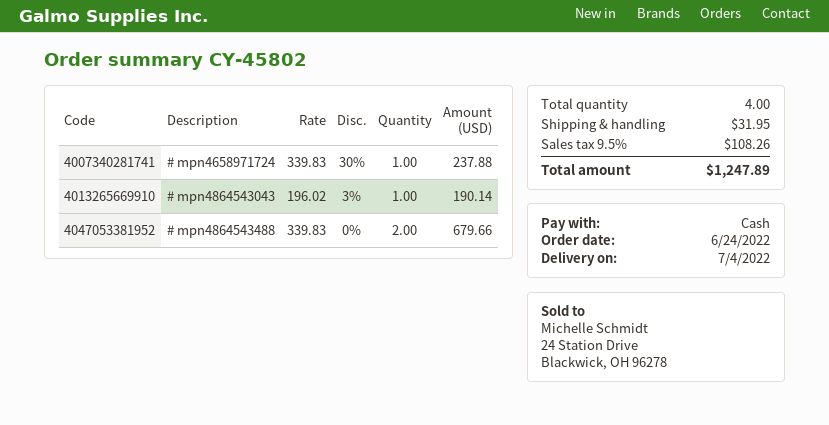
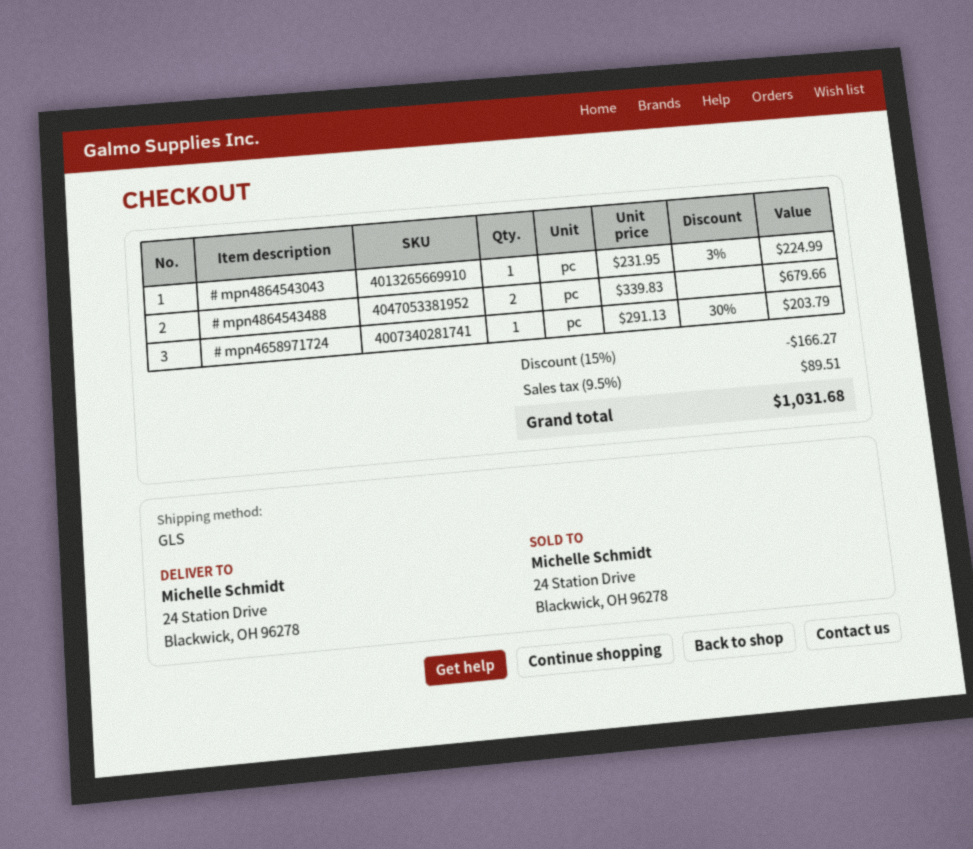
# mpn4658971724: 1 x 339.83 - 30% = 237.88 -> 1 x 291.13 - 30% = 203.79
# mpn4864543043: 1 x 196.02 - 3% = 190.14 -> 1 x 231.95 - 3% = 224.99
discount: none -> 15% = 166.27
shipping: 31.95 -> none
tax: 9.5% = 108.26 -> 9.5% = 89.51
total: 1247.89 -> 1031.68

